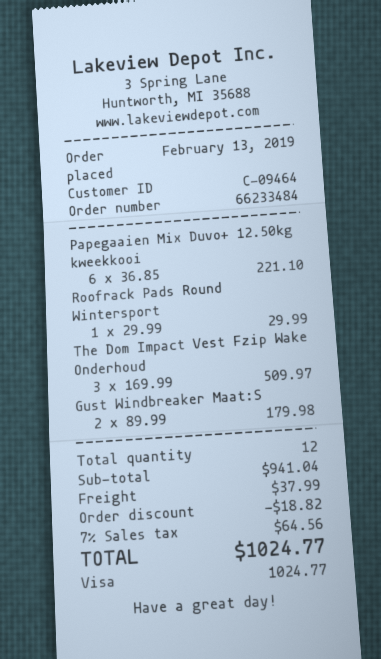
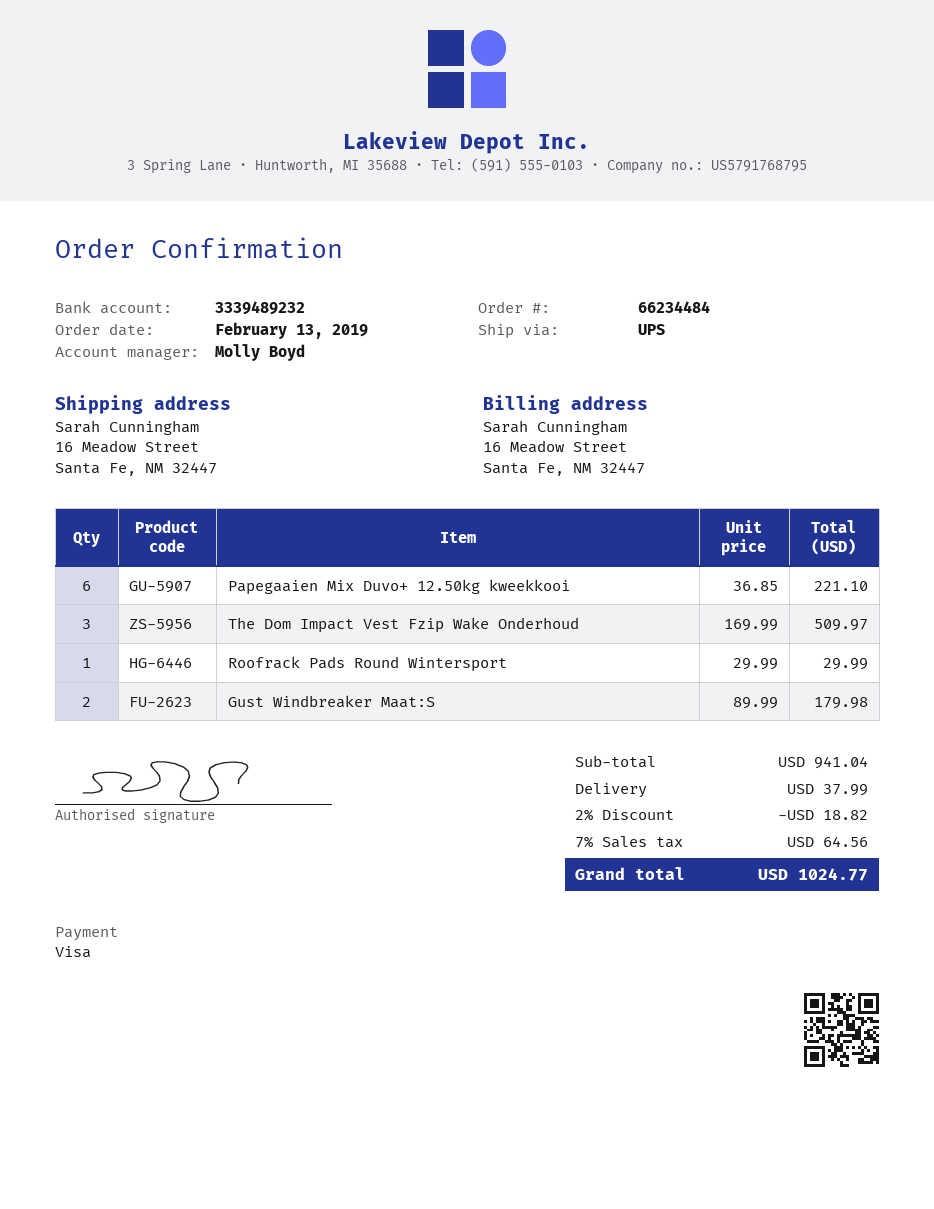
order number: 66233484 -> 66234484

